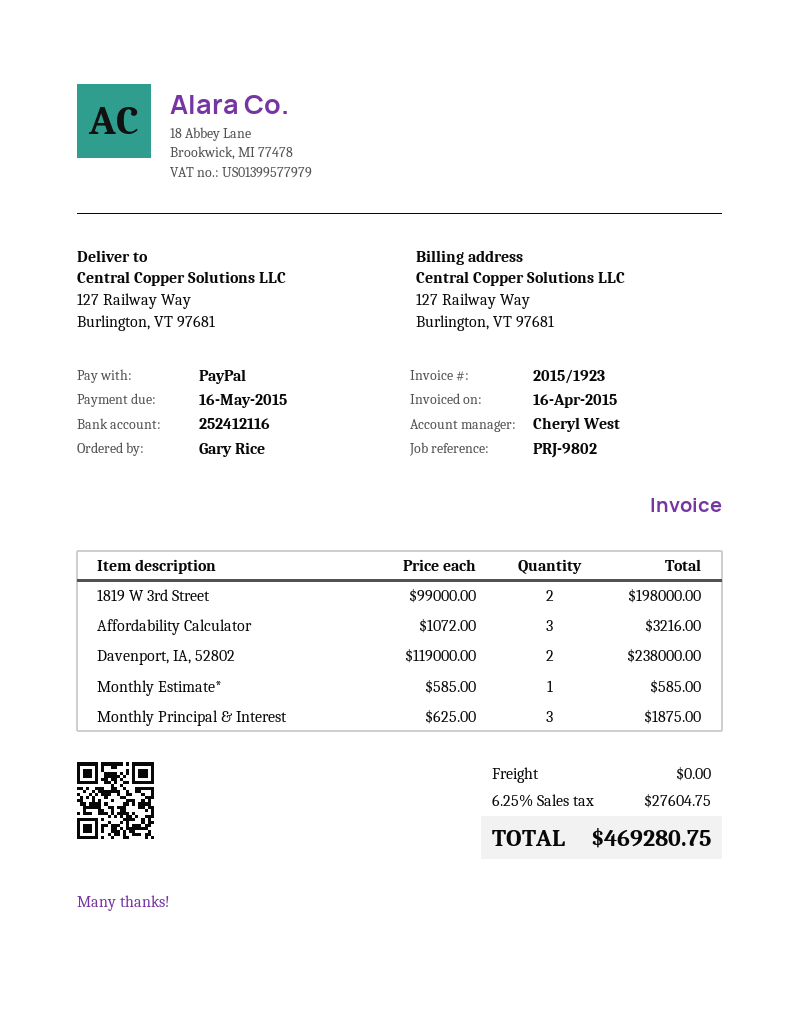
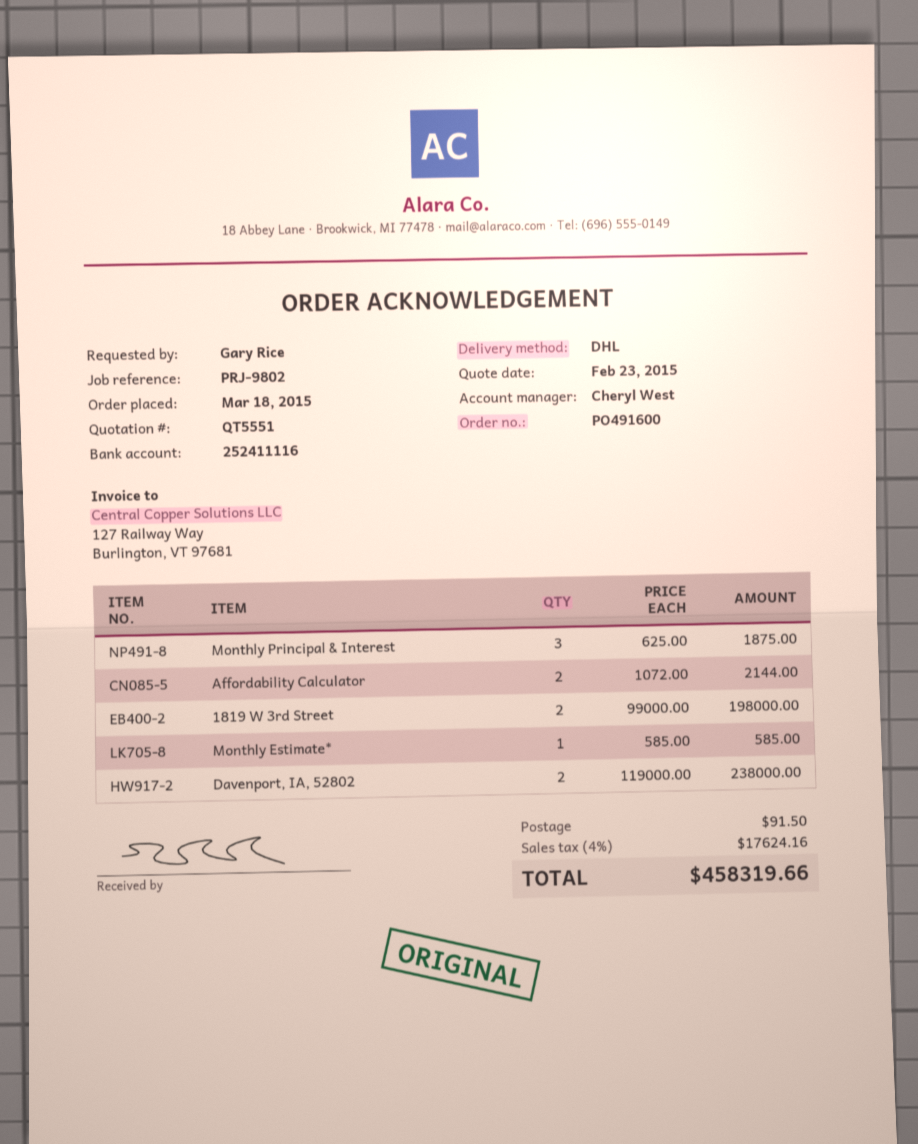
bank account: 252412116 -> 252411116
Affordability Calculator: 3 x 1072.00 = 3216.00 -> 2 x 1072.00 = 2144.00
shipping: 0.00 -> 91.50
tax: 6.25% = 27604.75 -> 4% = 17624.16
total: 469280.75 -> 458319.66

